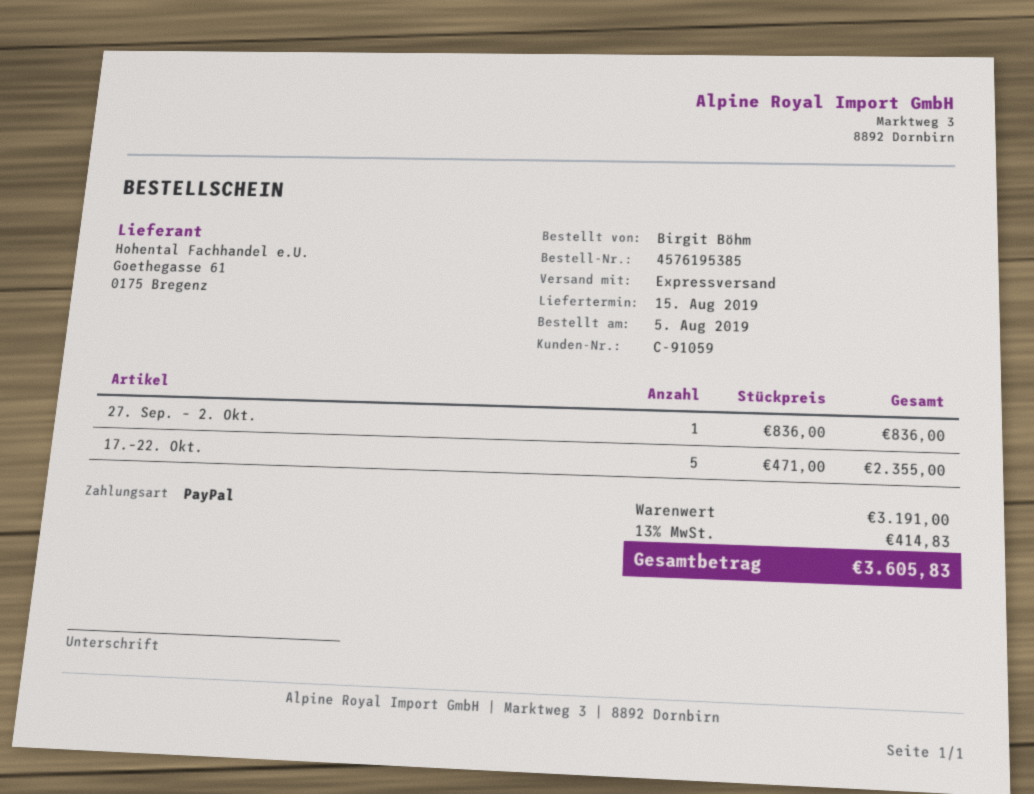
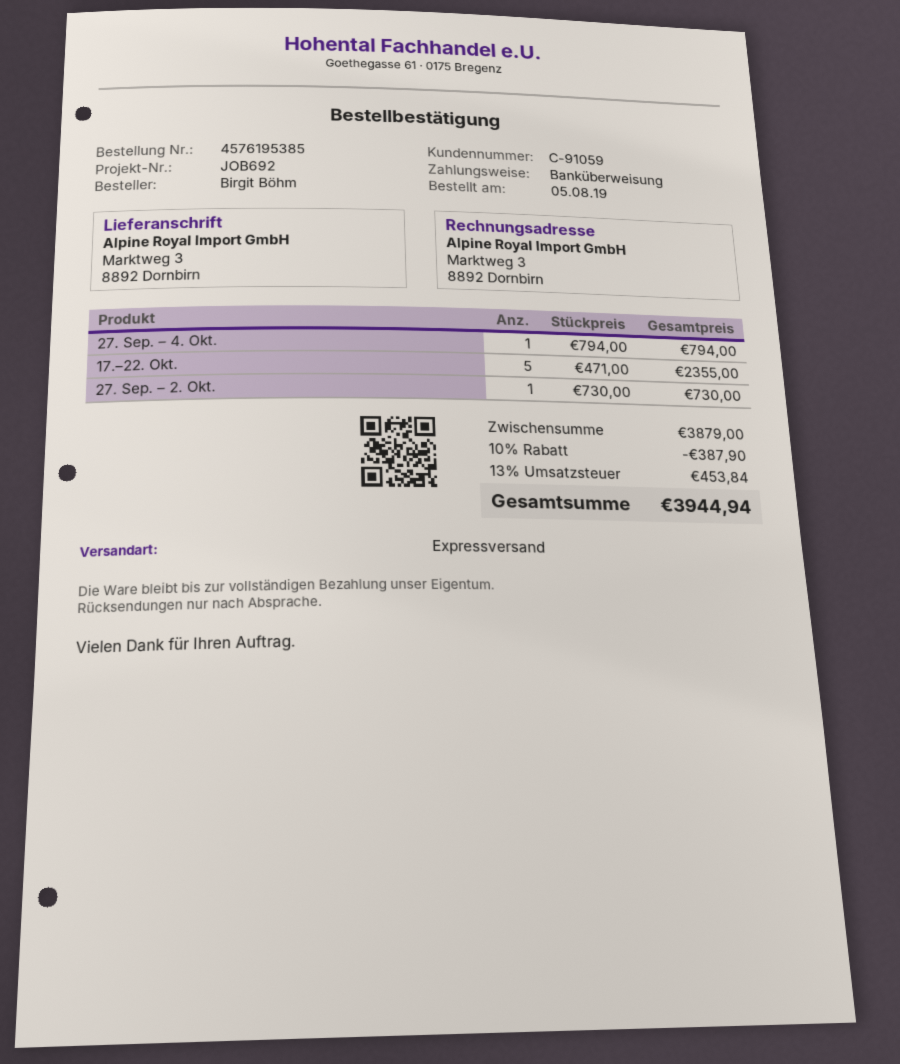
payment method: PayPal -> bank transfer
27. Sep. – 2. Okt.: 1 x 836.00 = 836.00 -> 1 x 730.00 = 730.00
27. Sep. – 4. Okt.: none -> 1 x 794.00 = 794.00
subtotal: 3191.00 -> 3879.00
discount: none -> 10% = 387.90
tax: 13% = 414.83 -> 13% = 453.84
total: 3605.83 -> 3944.94

